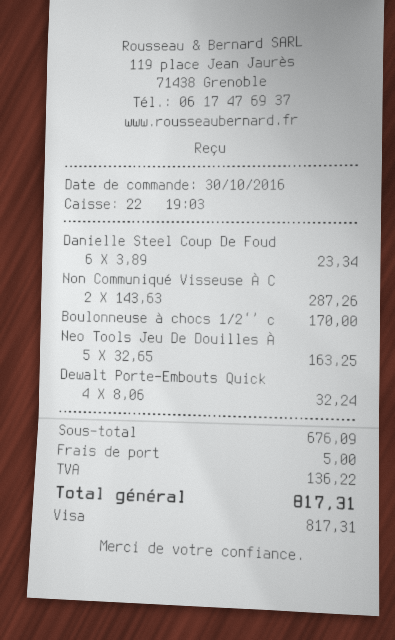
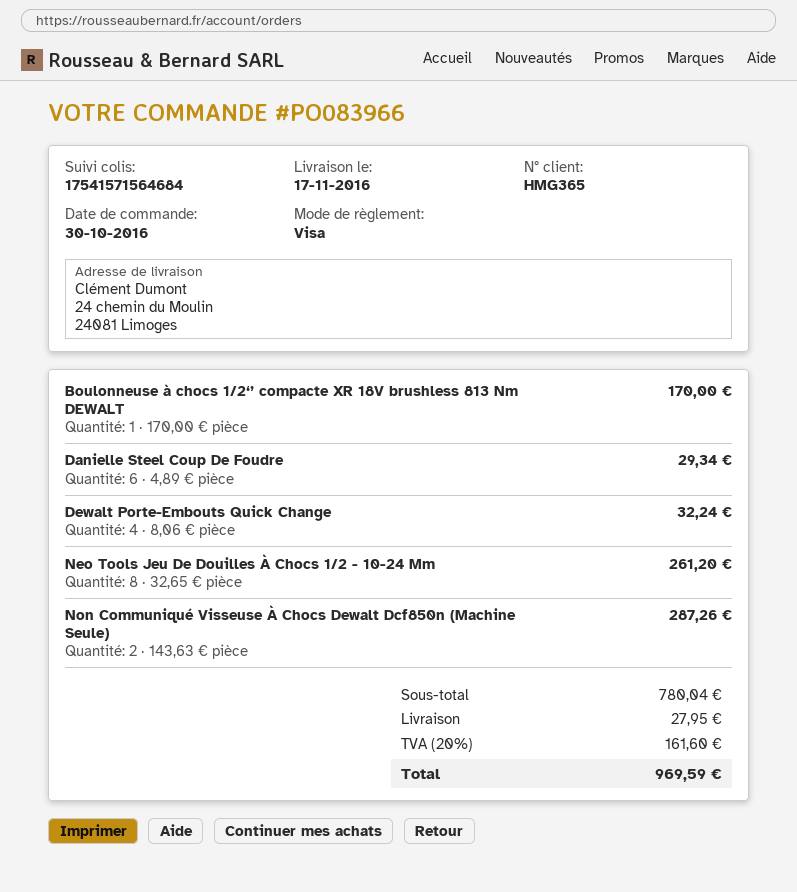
Danielle Steel Coup De Foud: 6 x 3.89 = 23.34 -> 6 x 4.89 = 29.34
Neo Tools Jeu De Douilles À: 5 x 32.65 = 163.25 -> 8 x 32.65 = 261.20
subtotal: 676.09 -> 780.04
shipping: 5.00 -> 27.95
tax: 136.22 -> 161.60
total: 817.31 -> 969.59

